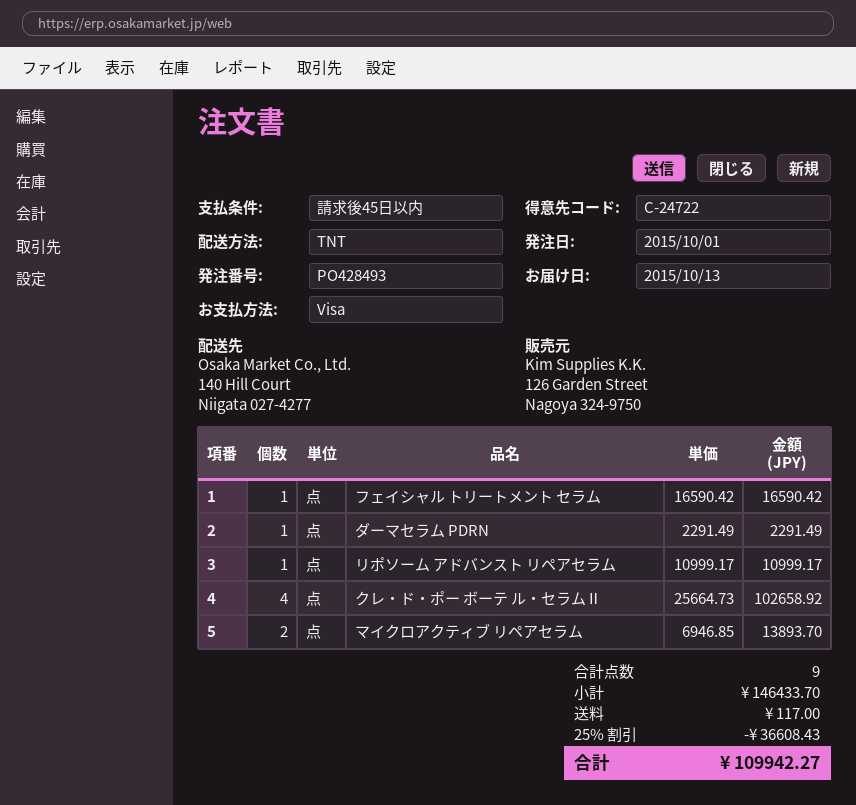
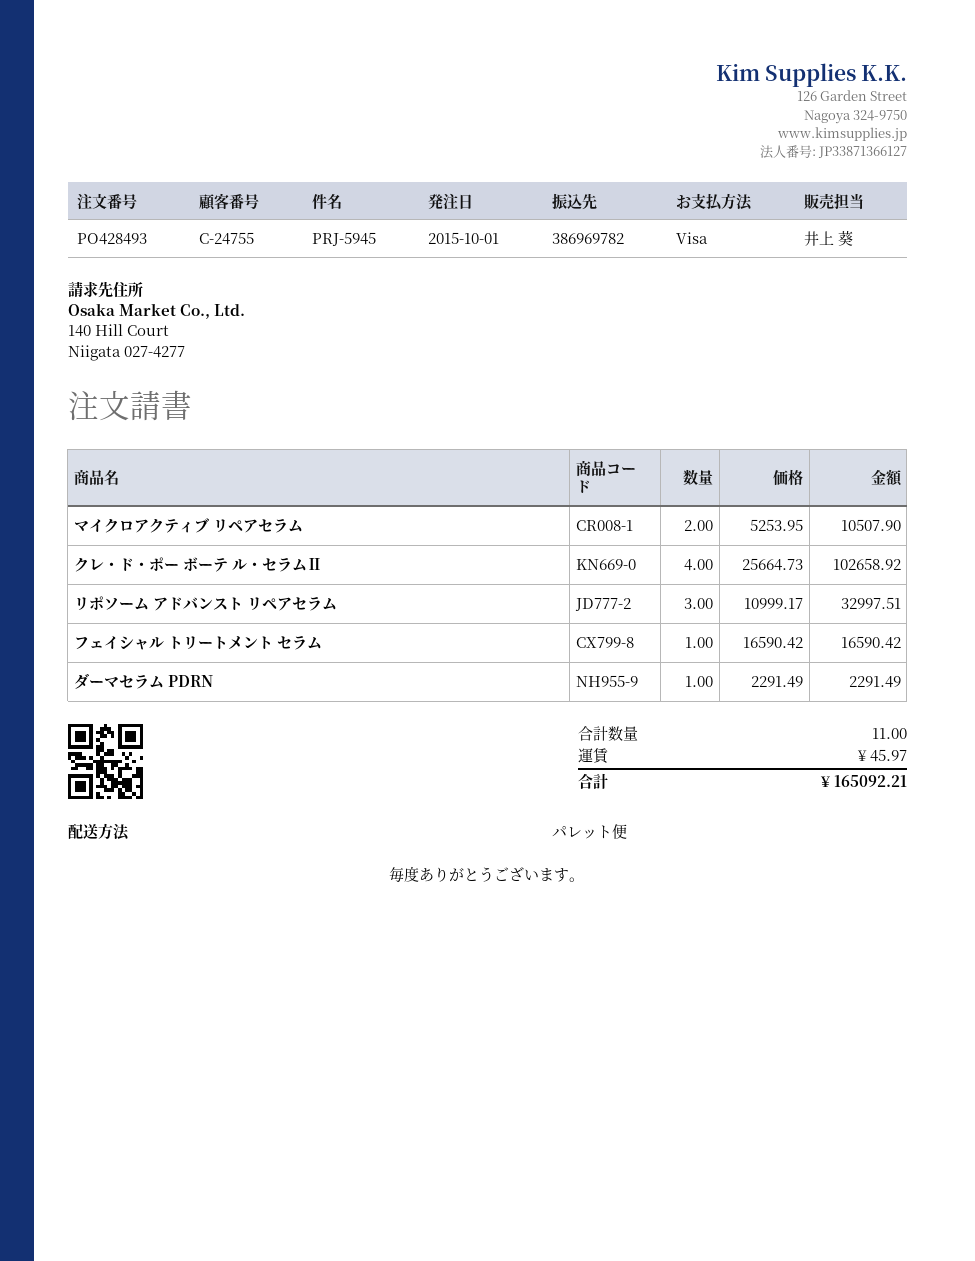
customer number: C-24722 -> C-24755
shipping method: TNT -> pallet freight
リポソーム アドバンスト リペアセラム: 1 x 10999.17 = 10999.17 -> 3 x 10999.17 = 32997.51
マイクロアクティブ リペアセラム: 2 x 6946.85 = 13893.70 -> 2 x 5253.95 = 10507.90
total quantity: 9 -> 11
discount: 25% = 36608.43 -> none
shipping: 117.00 -> 45.97
total: 109942.27 -> 165092.21

